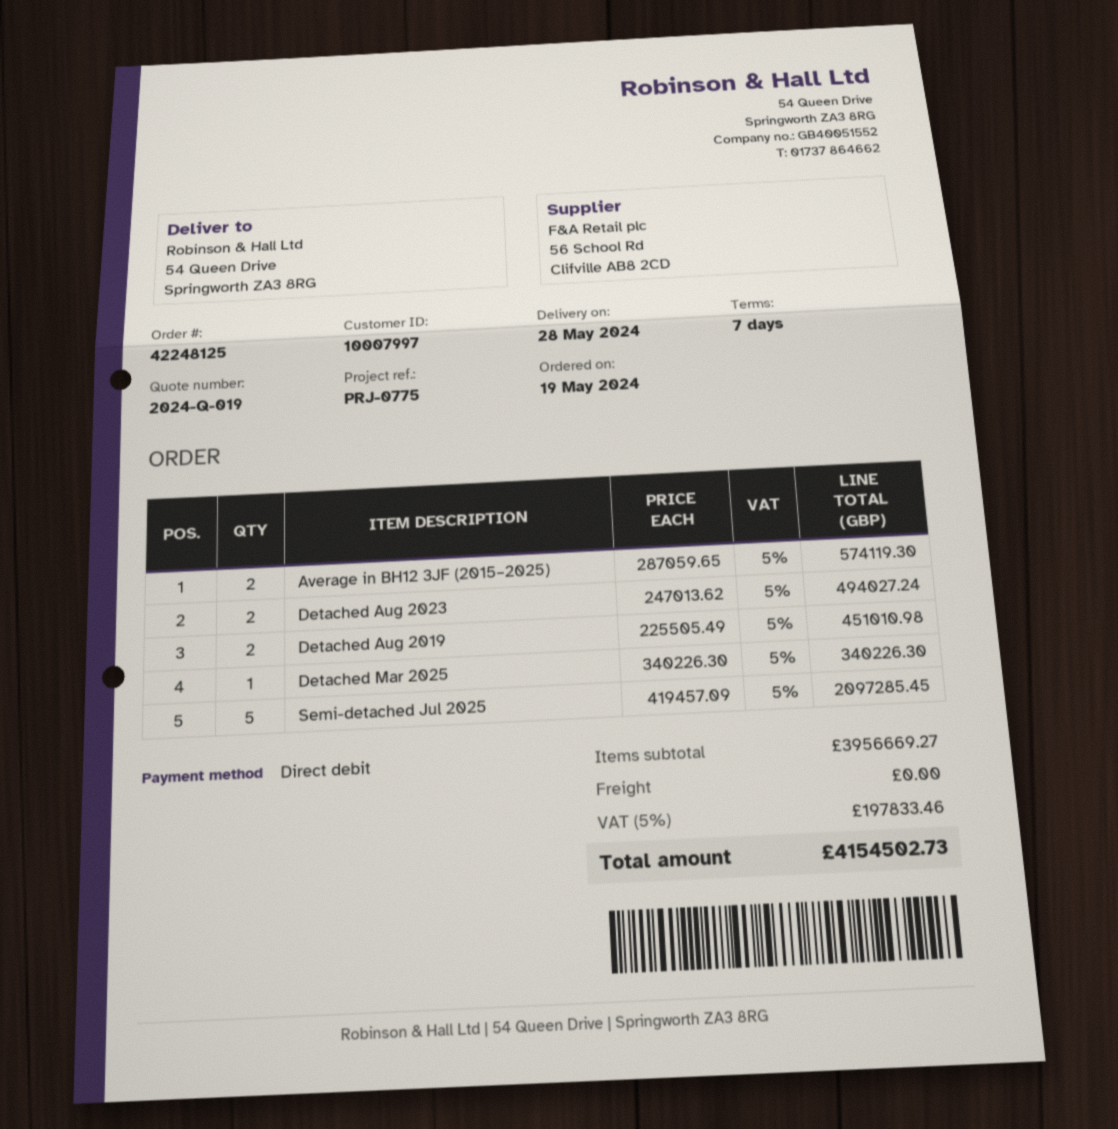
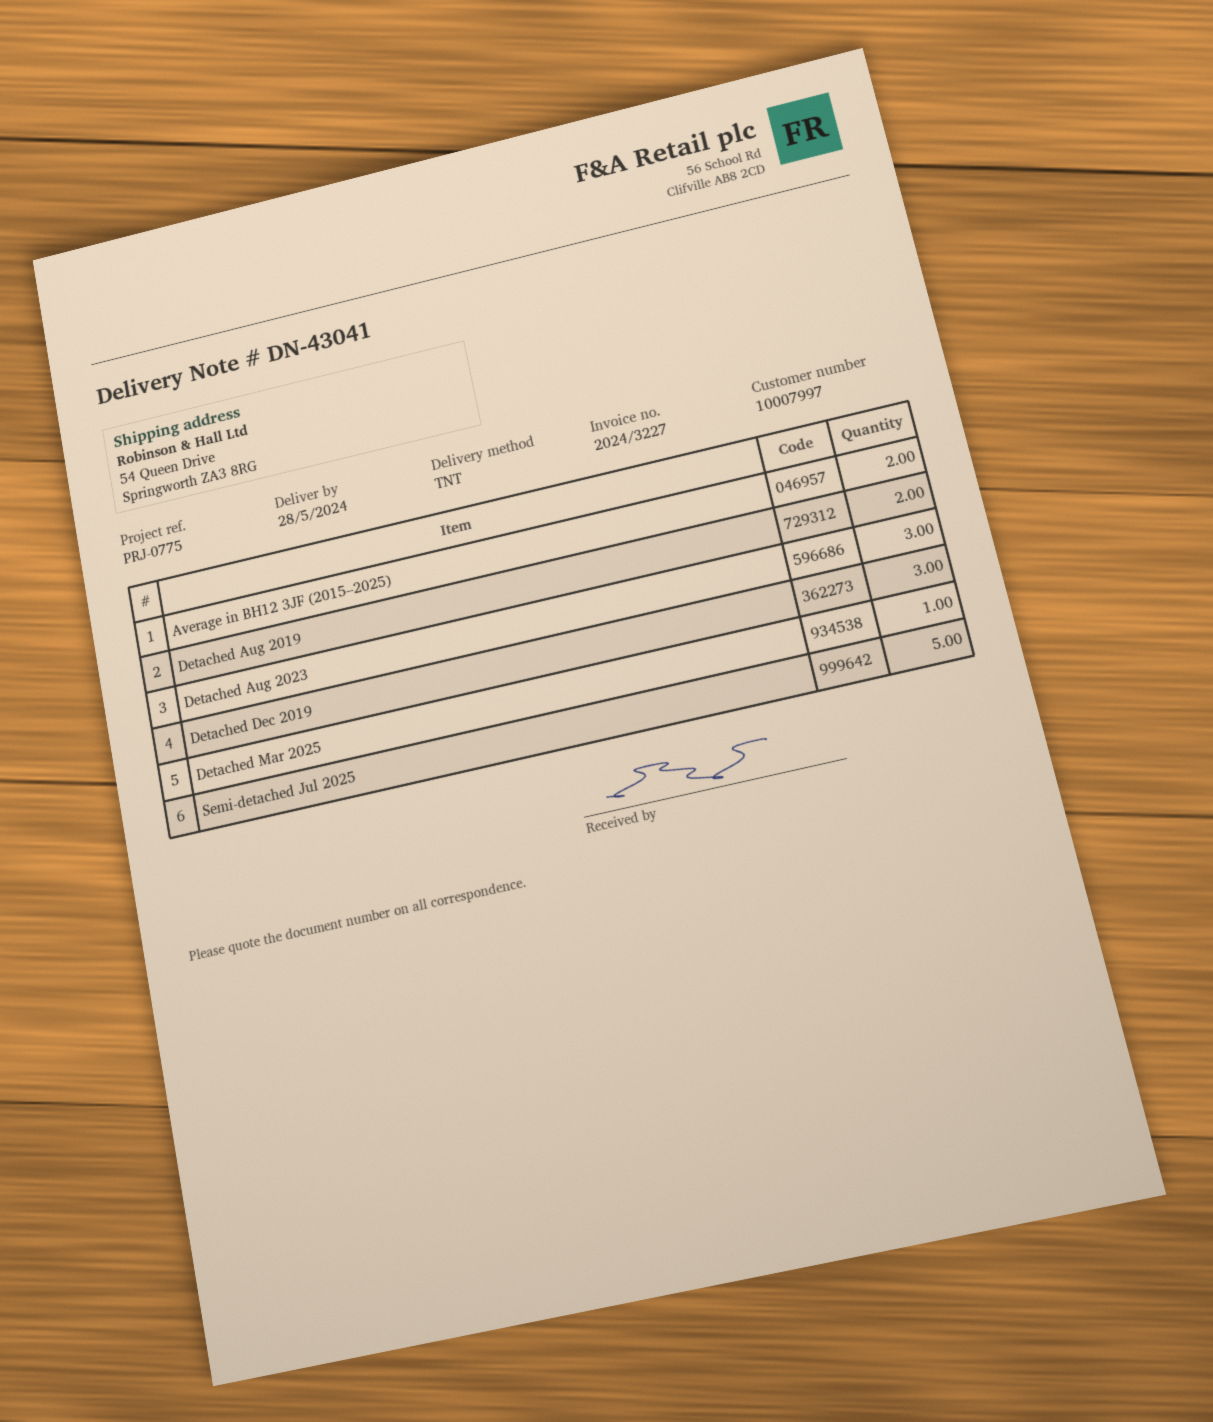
Detached Aug 2023: 2 -> 3
Detached Dec 2019: none -> 3

